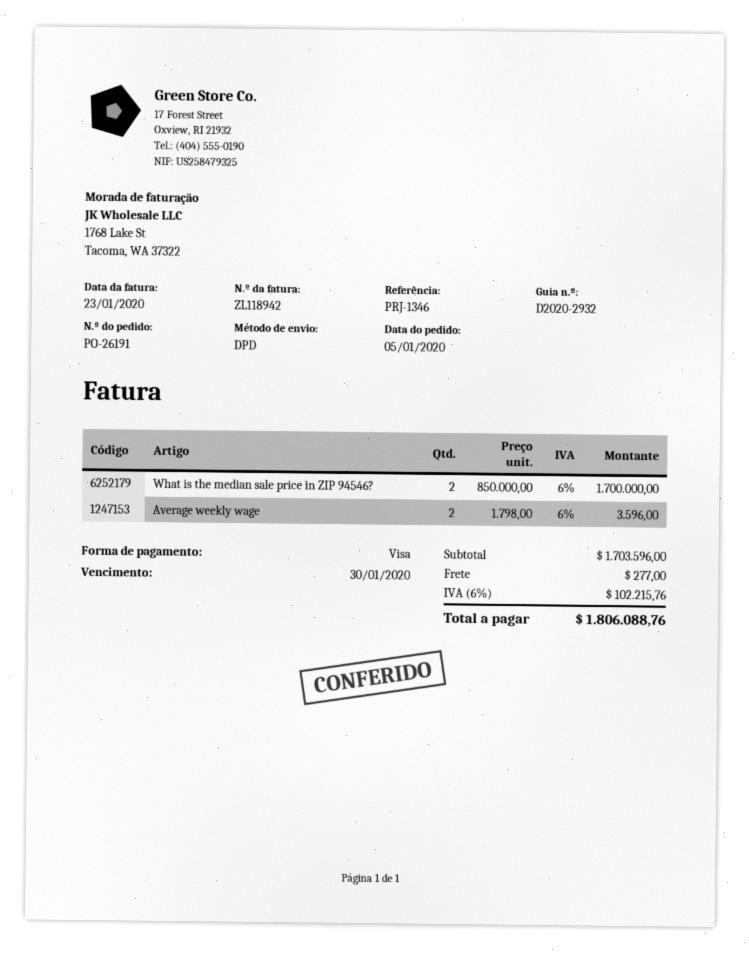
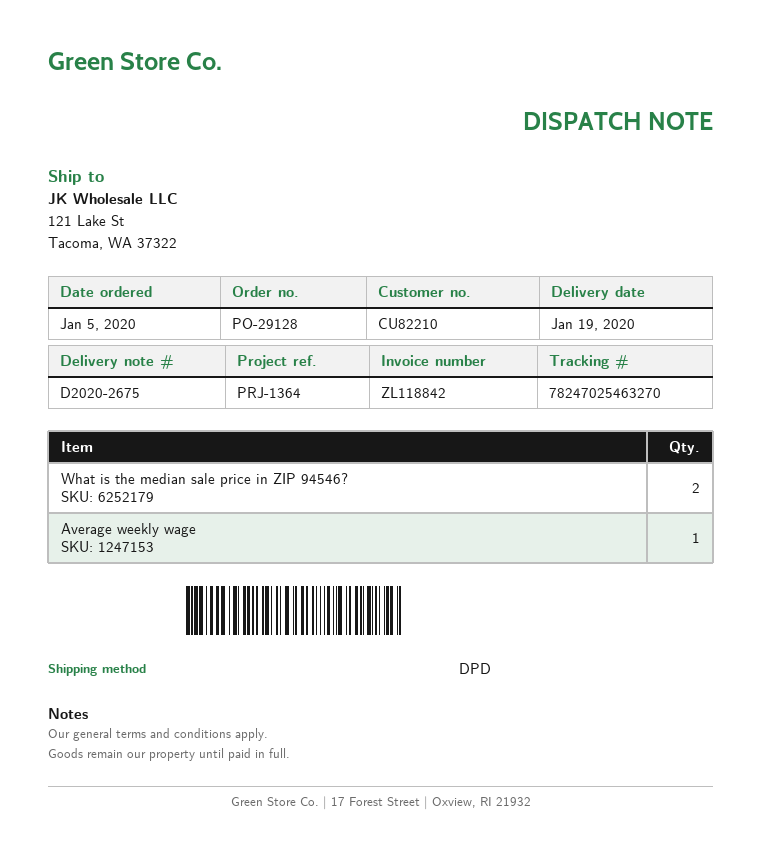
order number: PO-26191 -> PO-29128
delivery note number: D2020-2932 -> D2020-2675
invoice number: ZL118942 -> ZL118842
reference: PRJ-1346 -> PRJ-1364
Average weekly wage: 2 -> 1

